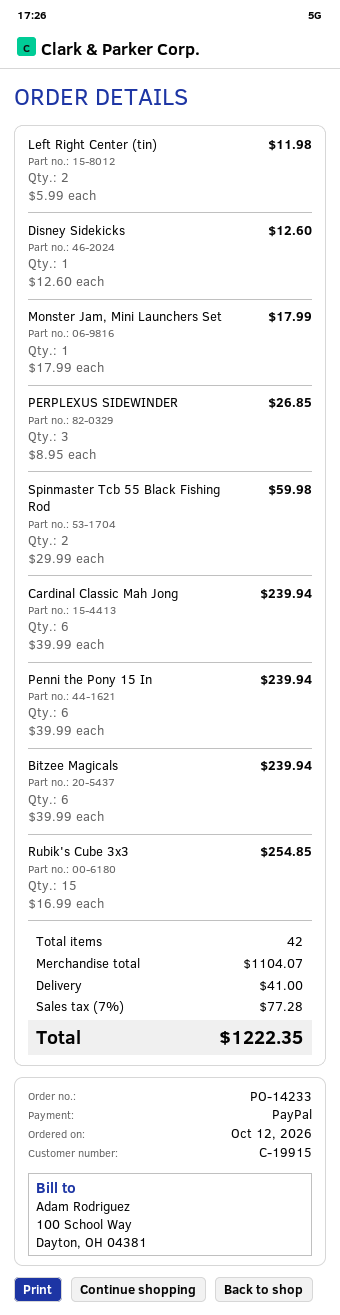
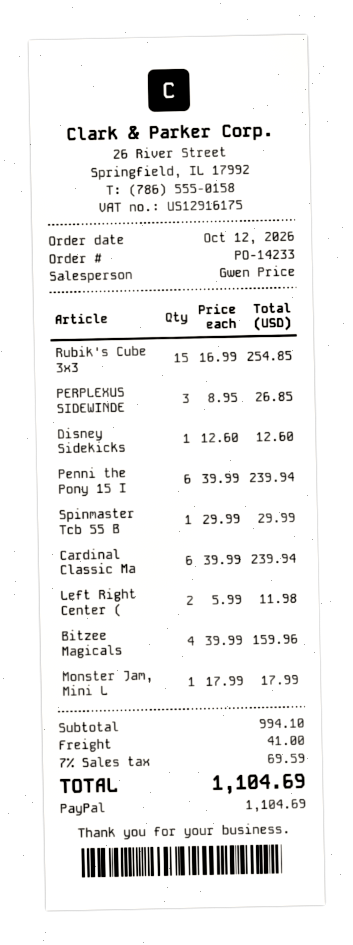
Spinmaster Tcb 55 Black Fishing Rod: 2 x 29.99 = 59.98 -> 1 x 29.99 = 29.99
Bitzee Magicals: 6 x 39.99 = 239.94 -> 4 x 39.99 = 159.96
subtotal: 1104.07 -> 994.10
tax: 7% = 77.28 -> 7% = 69.59
total: 1222.35 -> 1104.69

